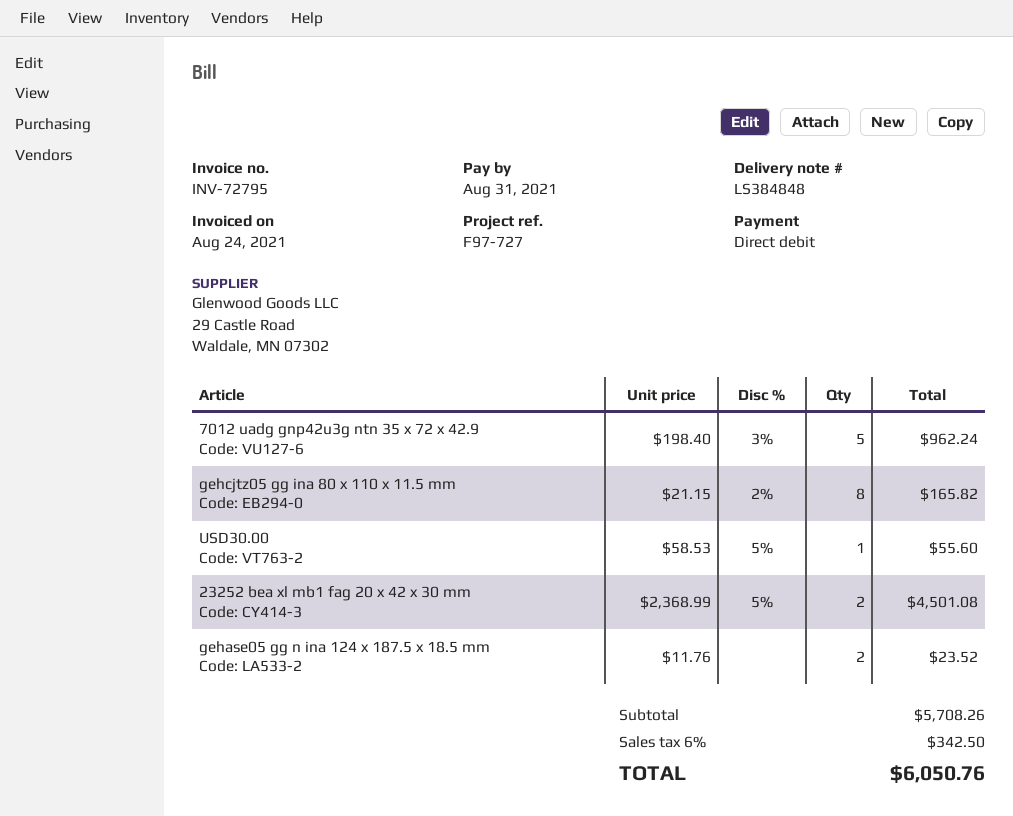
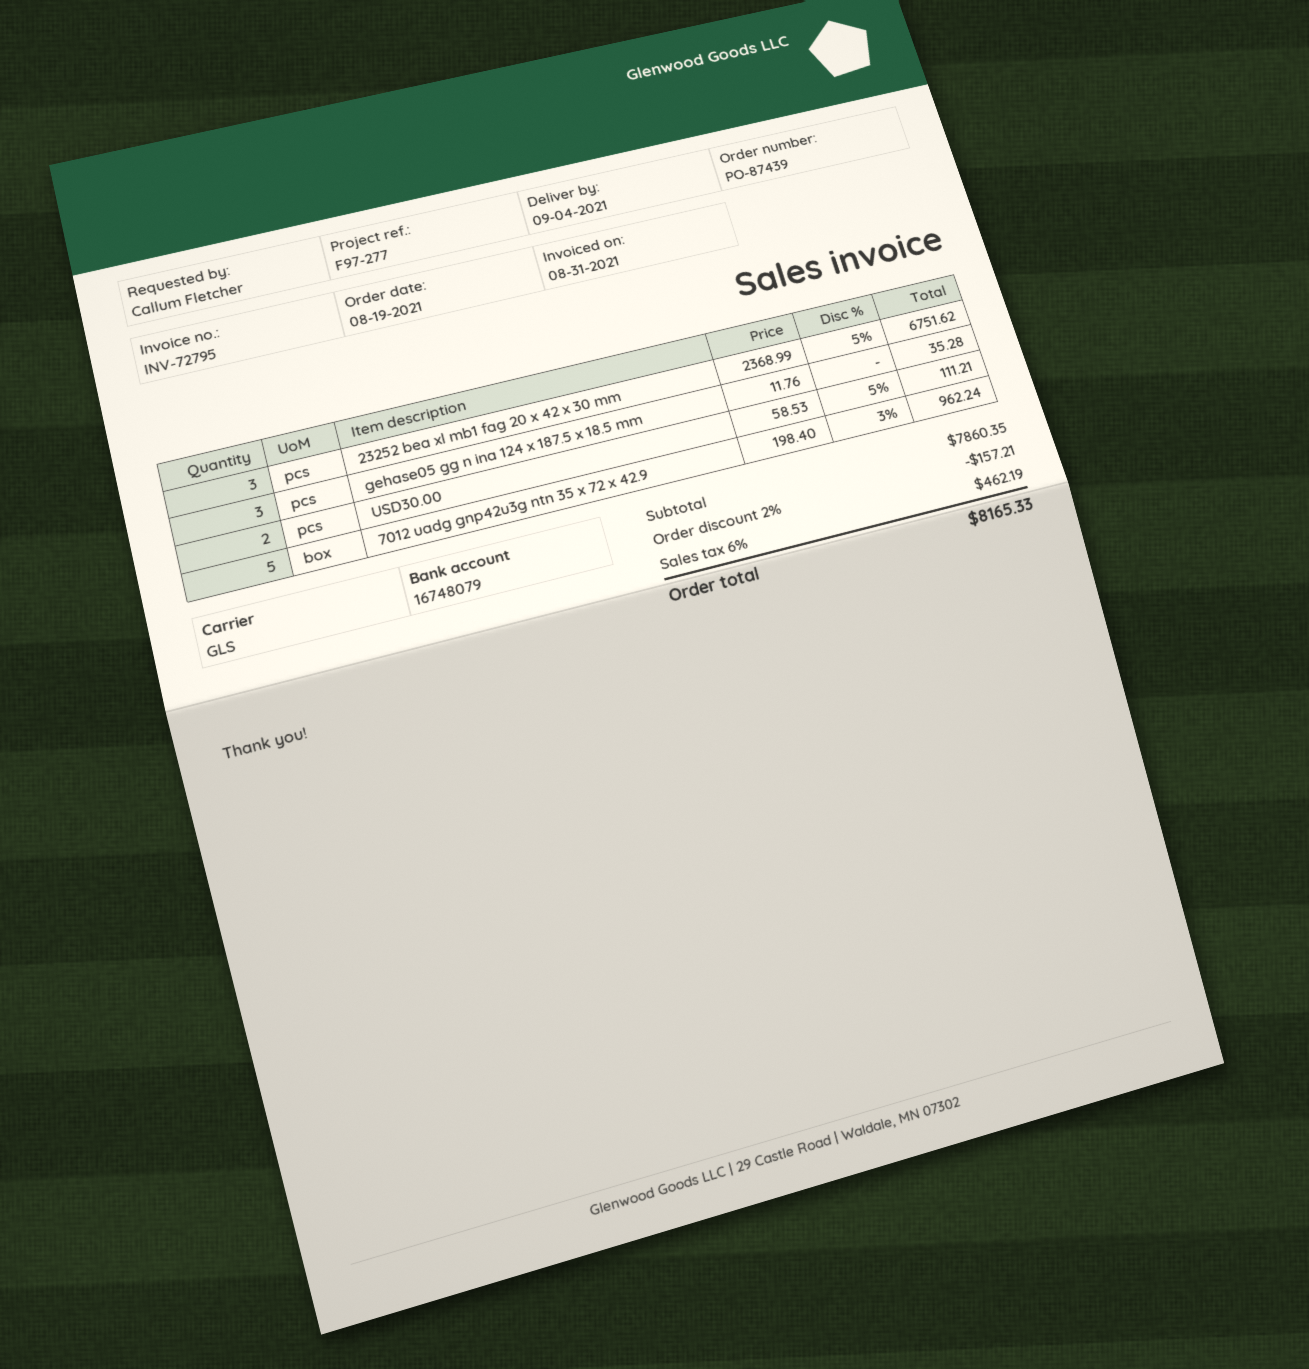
invoice date: 2021-08-24 -> 2021-08-31
reference: F97-727 -> F97-277
gehcjtz05 gg ina 80 x 110 x 11.5 mm: 8 x 21.15 - 2% = 165.82 -> none
USD30.00: 1 x 58.53 - 5% = 55.60 -> 2 x 58.53 - 5% = 111.21
23252 bea xl mb1 fag 20 x 42 x 30 mm: 2 x 2368.99 - 5% = 4501.08 -> 3 x 2368.99 - 5% = 6751.62
gehase05 gg n ina 124 x 187.5 x 18.5 mm: 2 x 11.76 = 23.52 -> 3 x 11.76 = 35.28
subtotal: 5708.26 -> 7860.35
discount: none -> 2% = 157.21
tax: 6% = 342.50 -> 6% = 462.19
total: 6050.76 -> 8165.33

